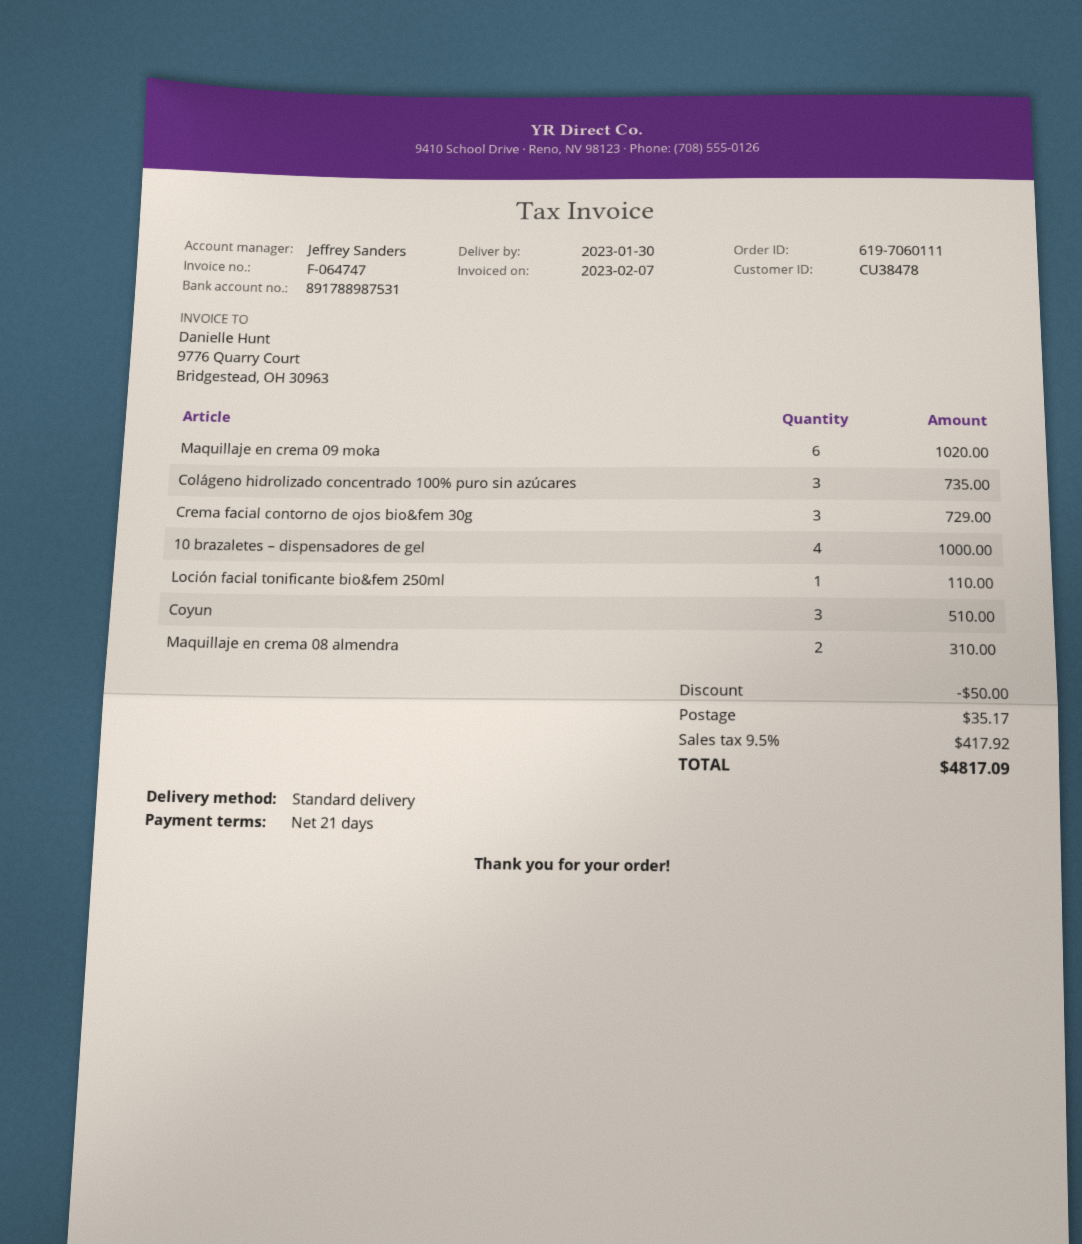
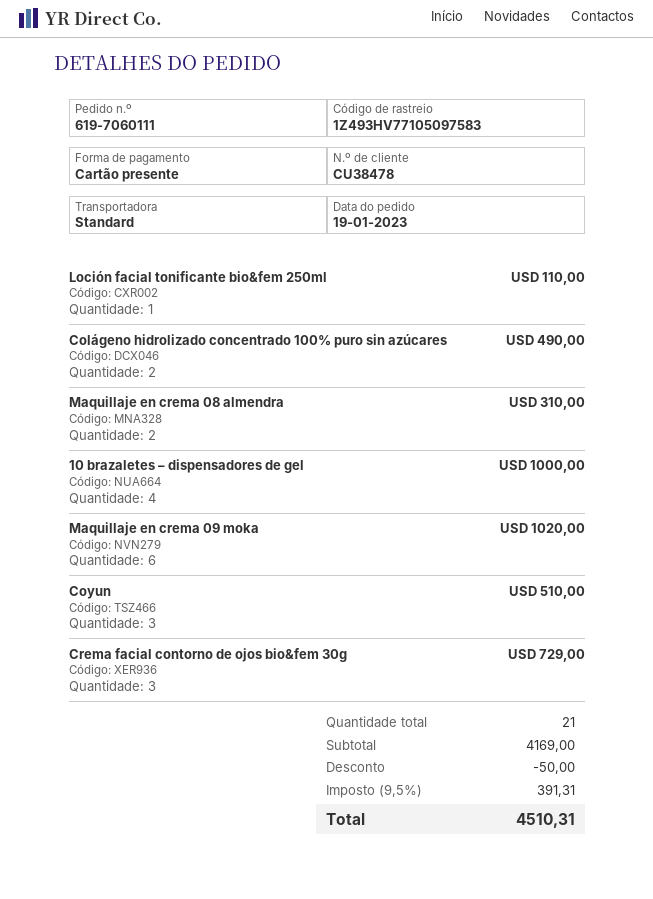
Colágeno hidrolizado concentrado 100% puro sin azúcares: 3 for 735.00 -> 2 for 490.00
shipping: 35.17 -> none
tax: 9.5% = 417.92 -> 9.5% = 391.31
total: 4817.09 -> 4510.31

